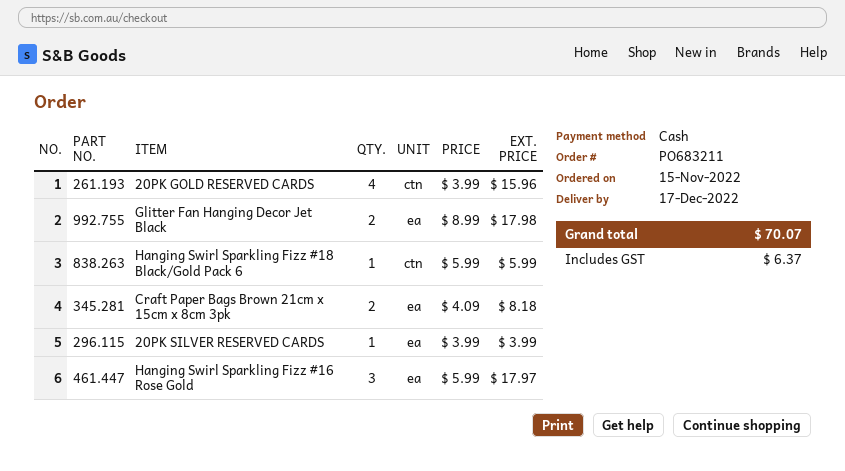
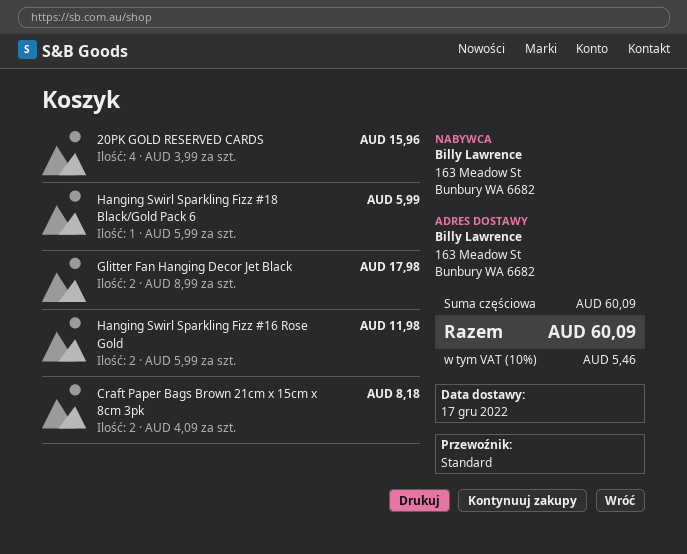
20PK SILVER RESERVED CARDS: 1 x 3.99 = 3.99 -> none
Hanging Swirl Sparkling Fizz #16 Rose Gold: 3 x 5.99 = 17.97 -> 2 x 5.99 = 11.98
tax: 6.37 -> 5.46
total: 70.07 -> 60.09

